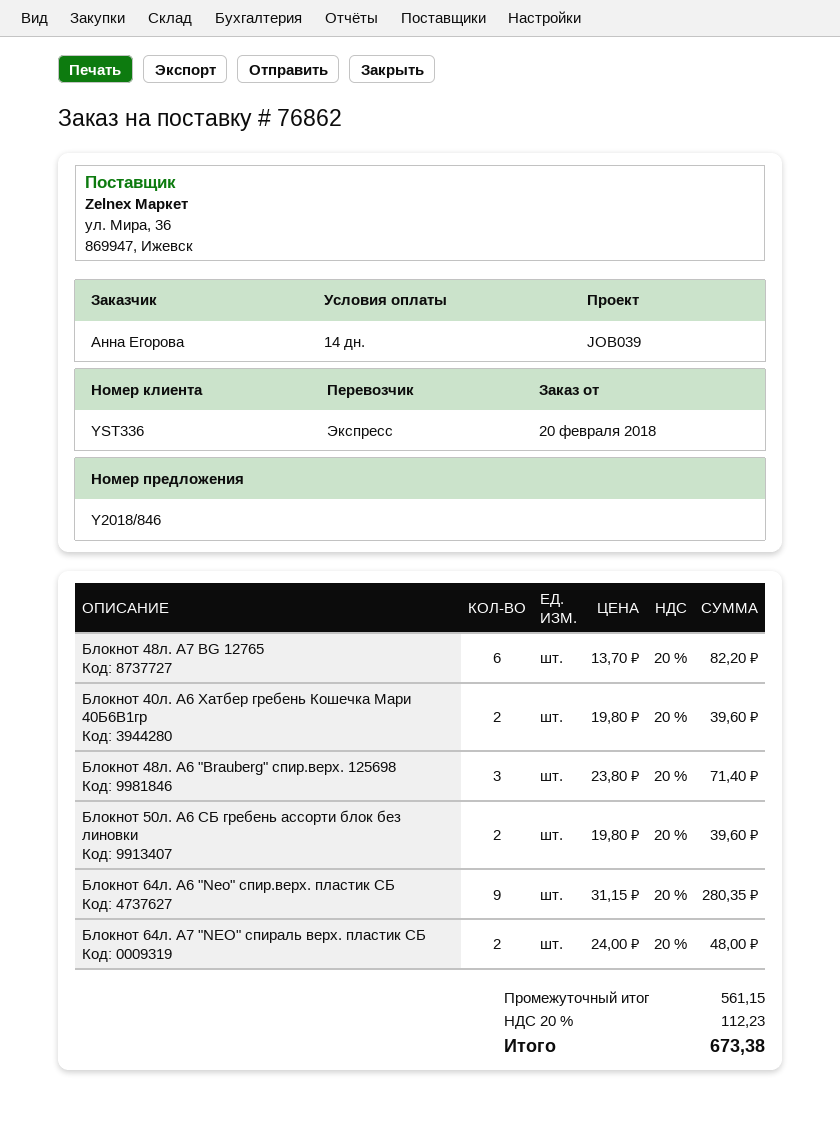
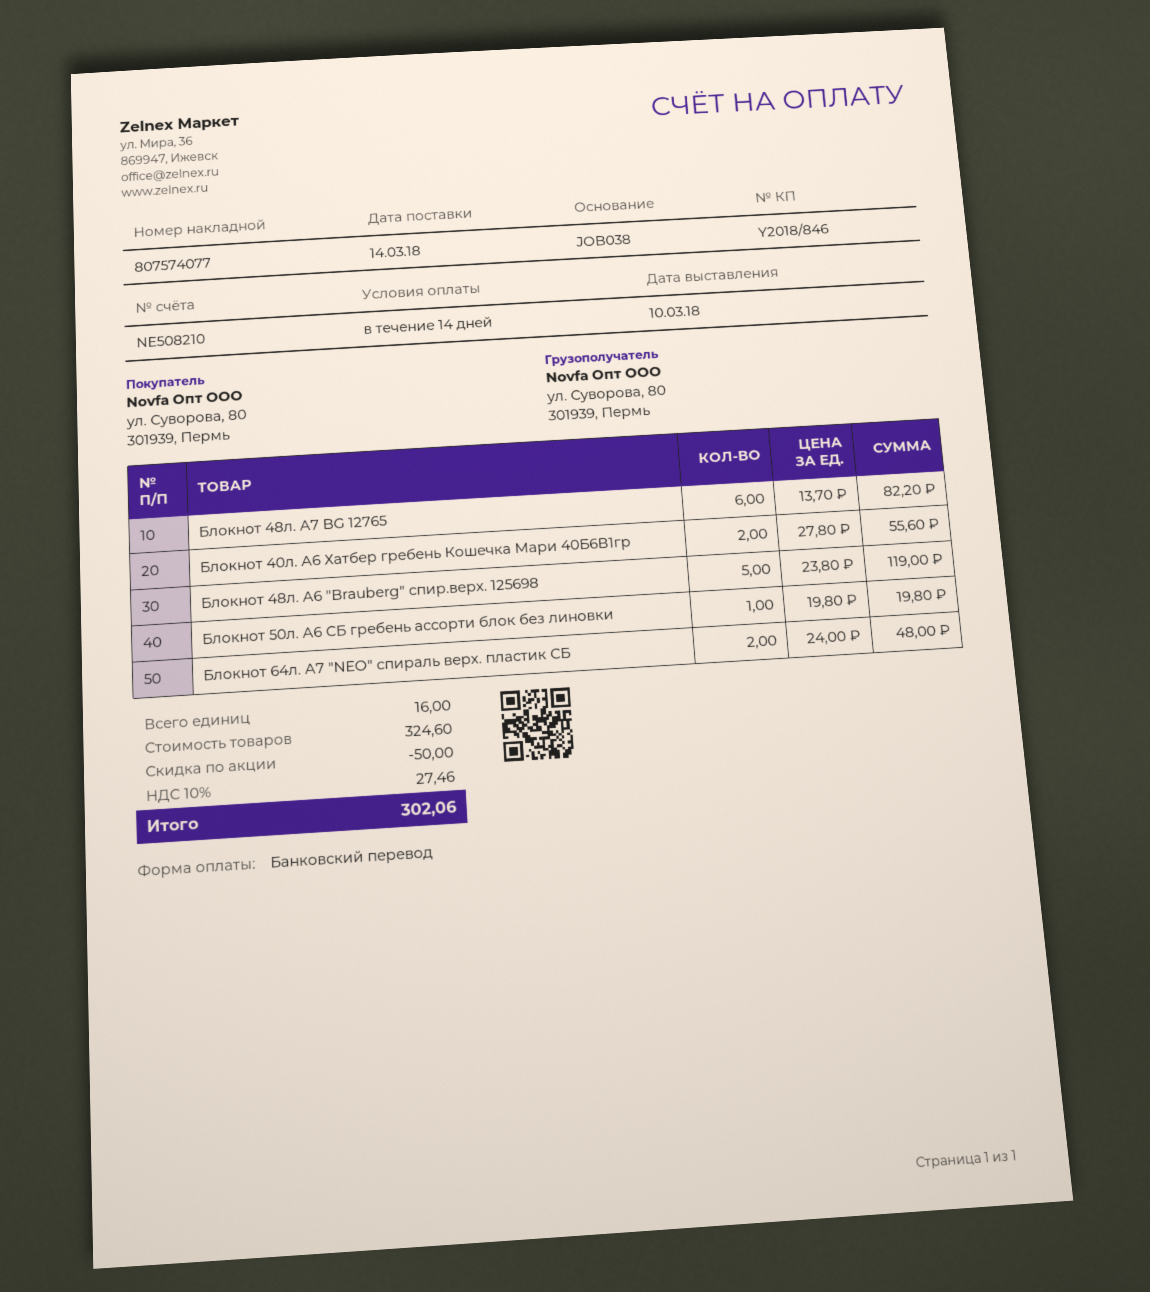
reference: JOB039 -> JOB038
Блокнот 40л. А6 Хатбер гребень Кошечка Мари 40Б6В1гр: 2 x 19.80 = 39.60 -> 2 x 27.80 = 55.60
Блокнот 48л. А6 "Brauberg" спир.верх. 125698: 3 x 23.80 = 71.40 -> 5 x 23.80 = 119.00
Блокнот 50л. А6 СБ гребень ассорти блок без линовки: 2 x 19.80 = 39.60 -> 1 x 19.80 = 19.80
Блокнот 64л. А6 "Neo" спир.верх. пластик СБ: 9 x 31.15 = 280.35 -> none
subtotal: 561.15 -> 324.60
discount: none -> 50.00
tax: 20% = 112.23 -> 10% = 27.46
total: 673.38 -> 302.06

